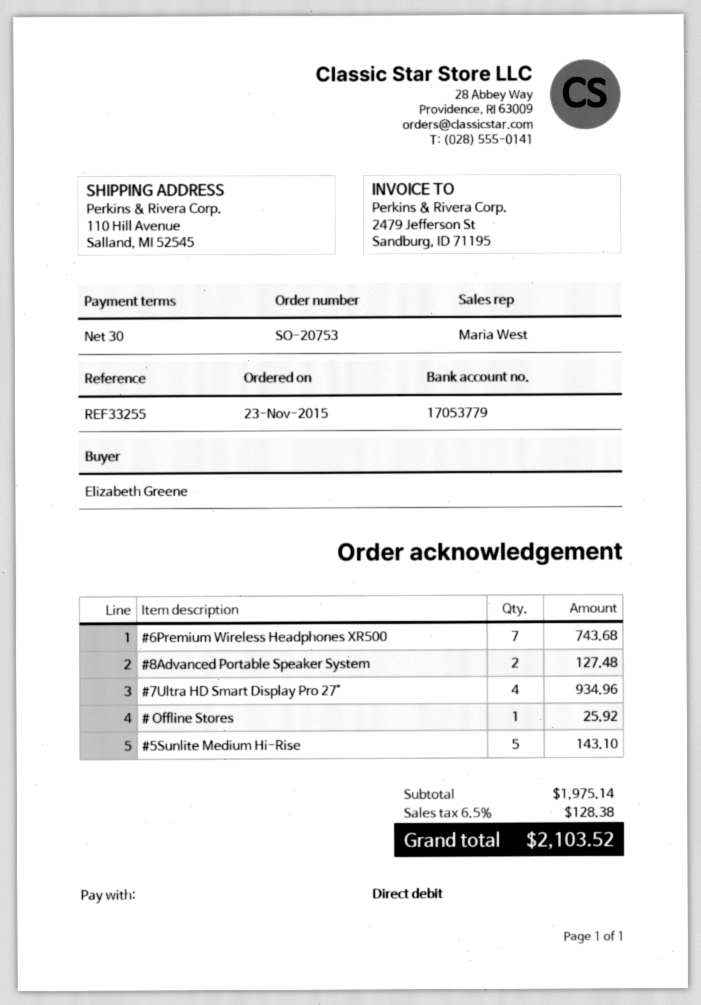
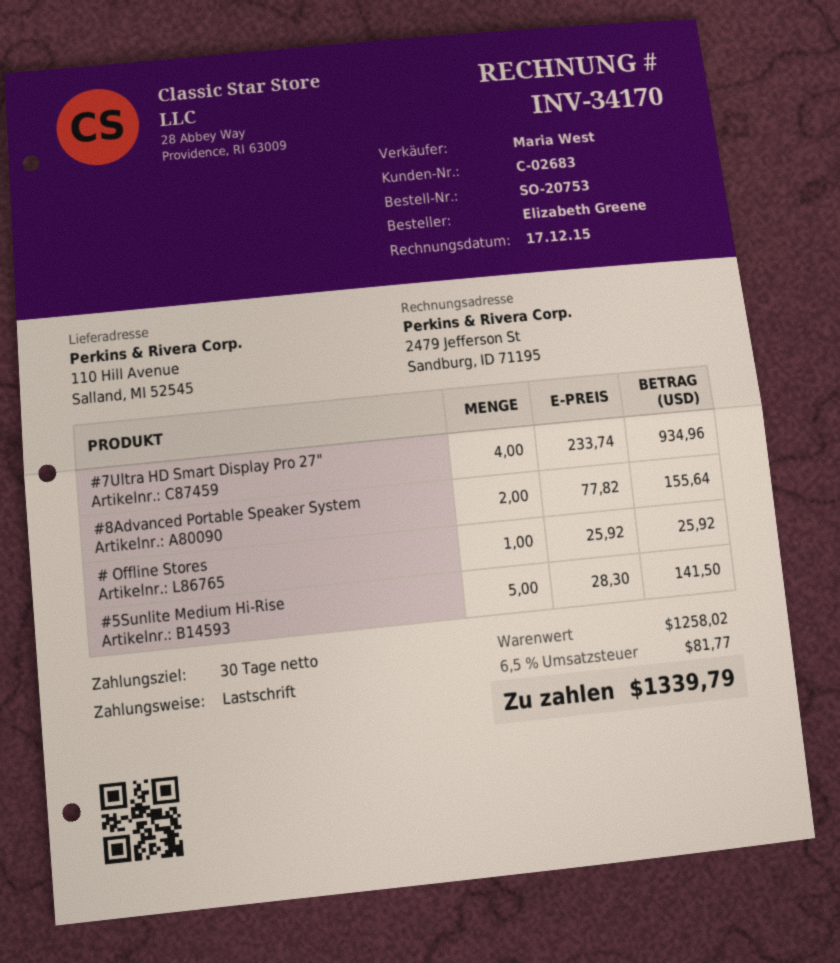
#6Premium Wireless Headphones XR500: 7 for 743.68 -> none
#8Advanced Portable Speaker System: 2 for 127.48 -> 2 for 155.64
#5Sunlite Medium Hi-Rise: 5 for 143.10 -> 5 for 141.50
subtotal: 1975.14 -> 1258.02
tax: 6.5% = 128.38 -> 6.5% = 81.77
total: 2103.52 -> 1339.79

